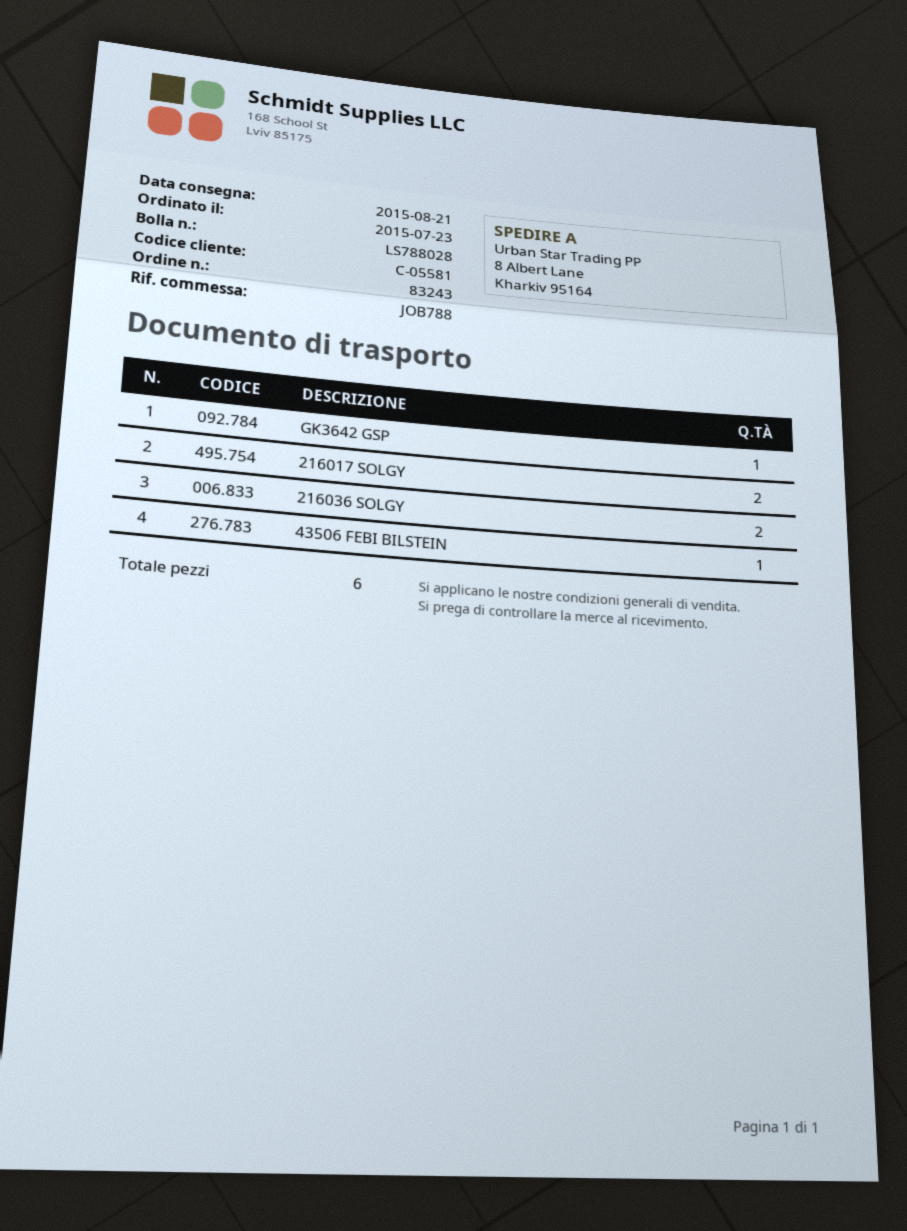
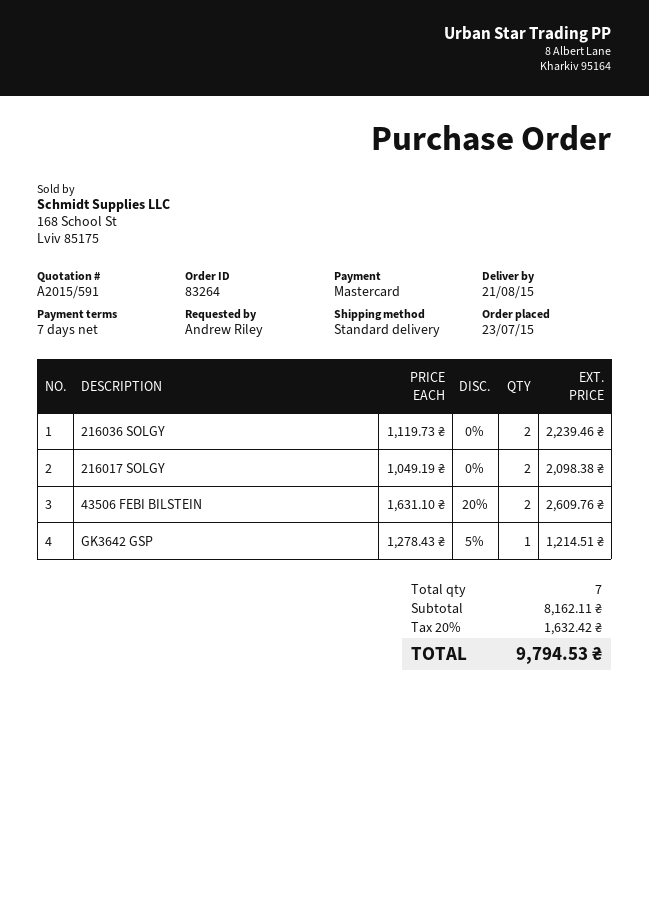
order number: 83243 -> 83264
43506 FEBI BILSTEIN: 1 -> 2
total quantity: 6 -> 7

